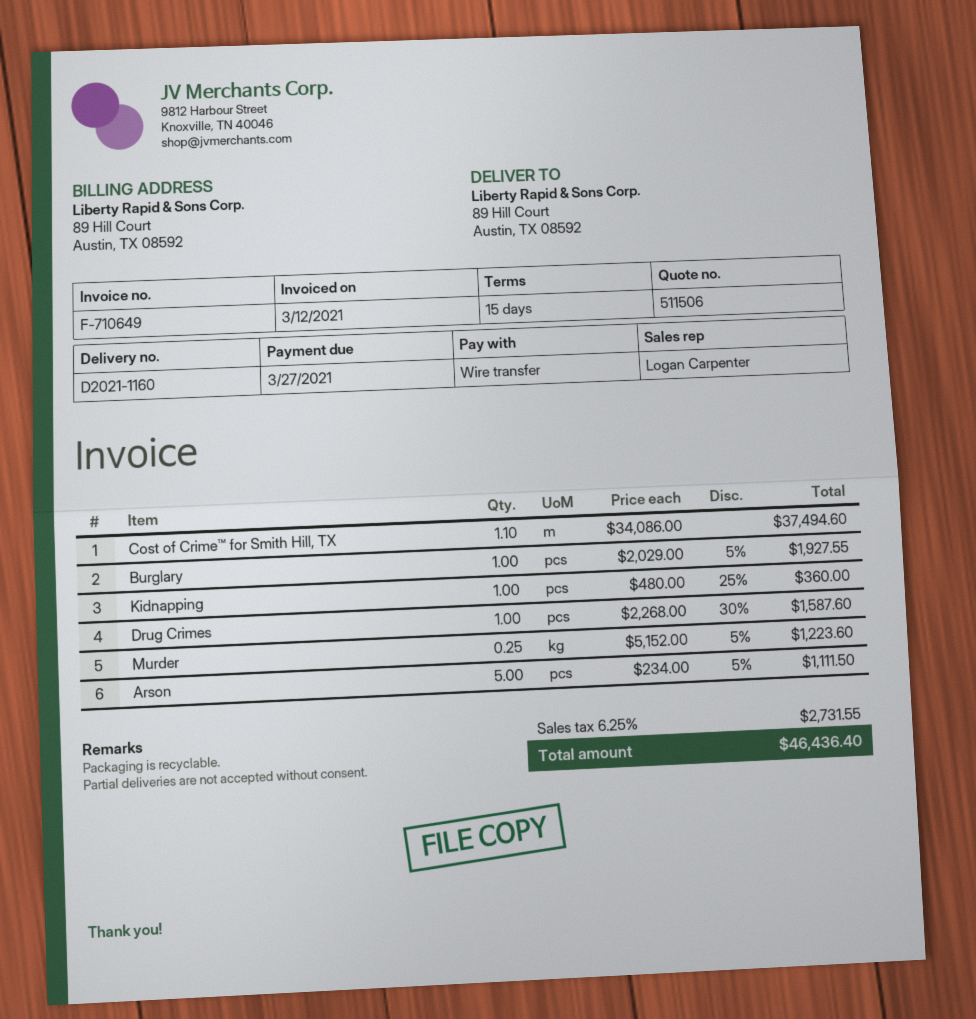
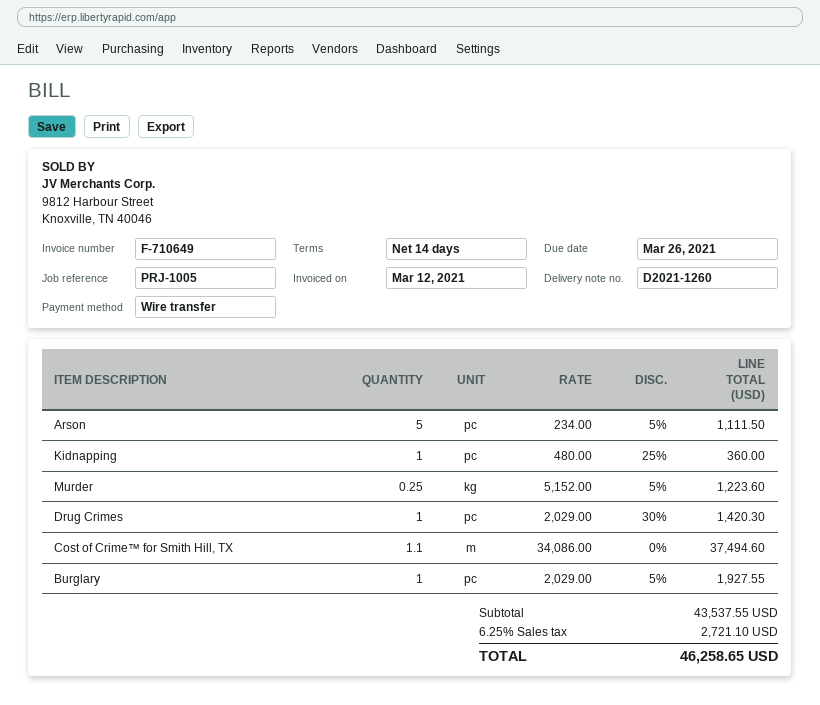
delivery note number: D2021-1160 -> D2021-1260
payment terms: 15 days -> 14 days
due date: 2021-03-27 -> 2021-03-26
Drug Crimes: 1 x 2268.00 - 30% = 1587.60 -> 1 x 2029.00 - 30% = 1420.30
tax: 6.25% = 2731.55 -> 6.25% = 2721.10
total: 46436.40 -> 46258.65

